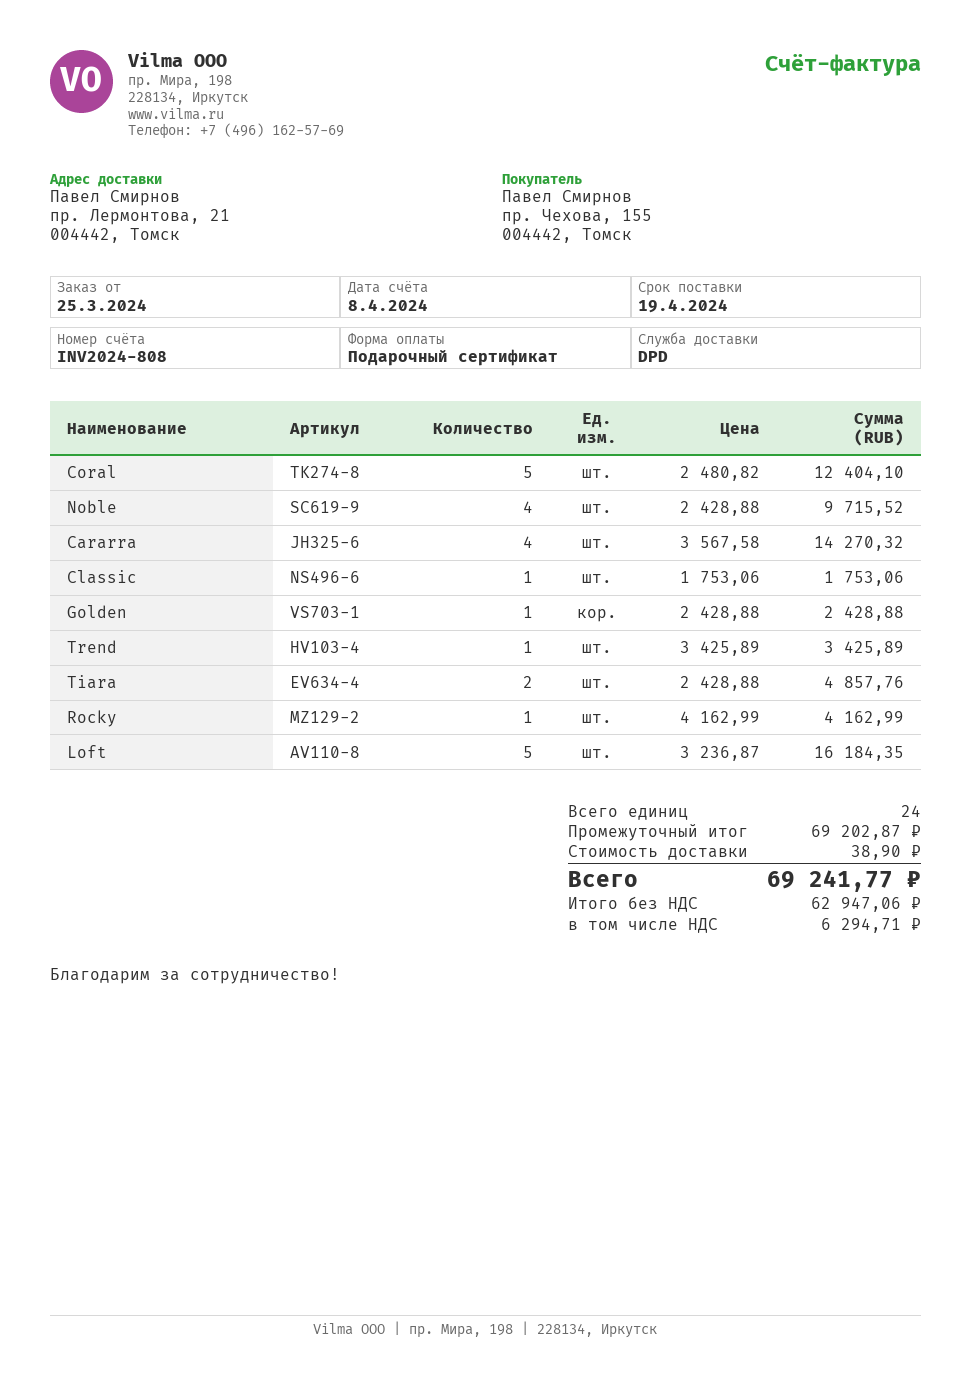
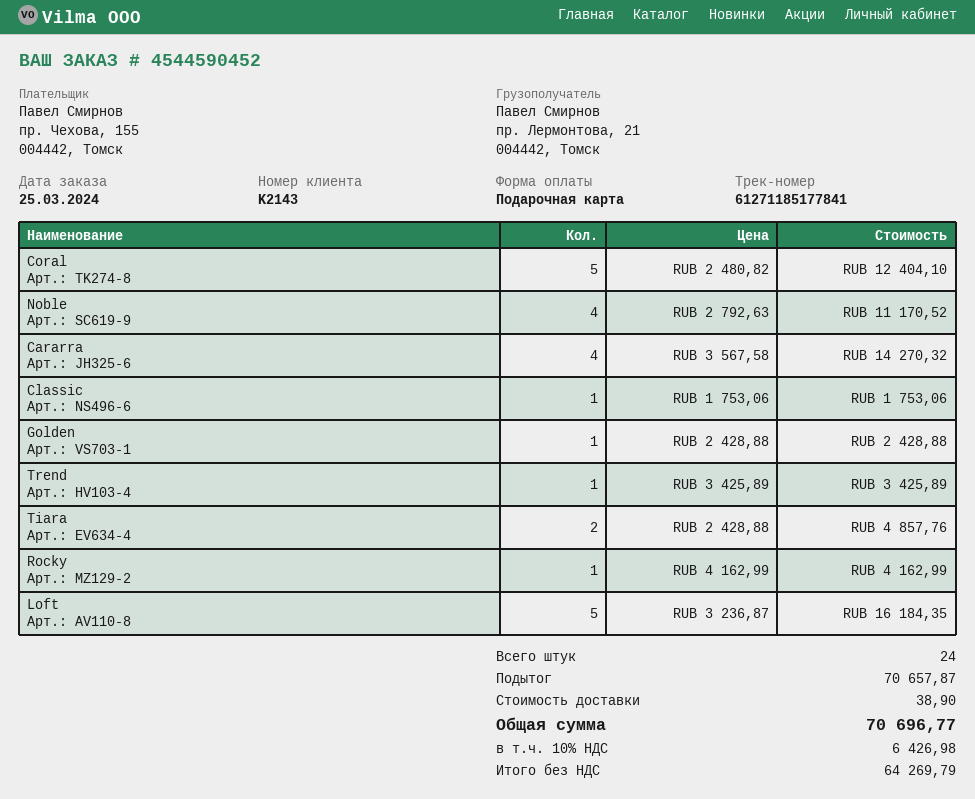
Noble: 4 x 2428.88 = 9715.52 -> 4 x 2792.63 = 11170.52
subtotal: 69202.87 -> 70657.87
net: 62947.06 -> 64269.79
tax: 6294.71 -> 6426.98
total: 69241.77 -> 70696.77

